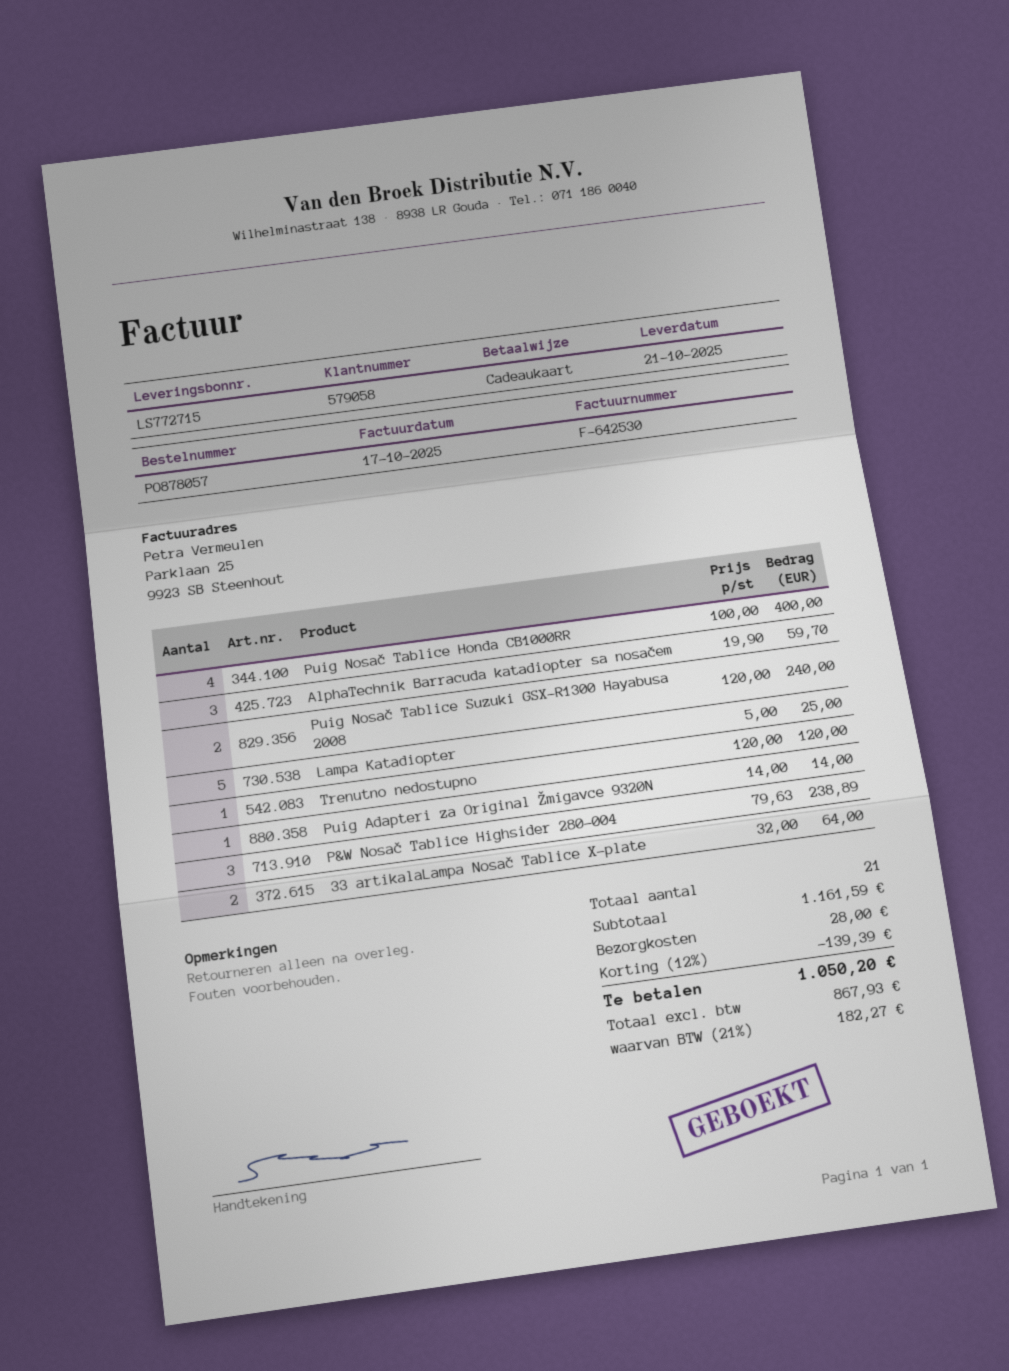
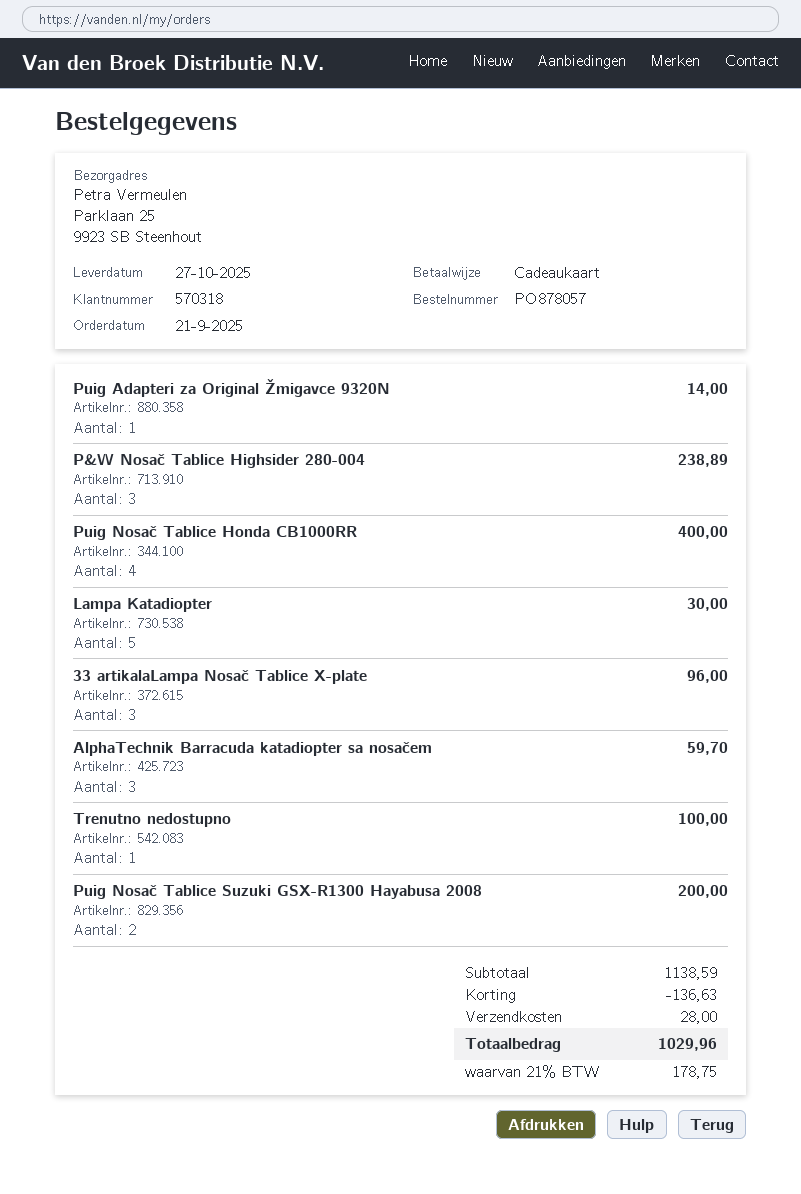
delivery date: 2025-10-21 -> 2025-10-27
customer number: 579058 -> 570318
Puig Nosač Tablice Suzuki GSX-R1300 Hayabusa 2008: 2 for 240.00 -> 2 for 200.00
Lampa Katadiopter: 5 for 25.00 -> 5 for 30.00
Trenutno nedostupno: 1 for 120.00 -> 1 for 100.00
33 artikalaLampa Nosač Tablice X-plate: 2 for 64.00 -> 3 for 96.00
subtotal: 1161.59 -> 1138.59
discount: 139.39 -> 136.63
tax: 21% = 182.27 -> 21% = 178.75
total: 1050.20 -> 1029.96

